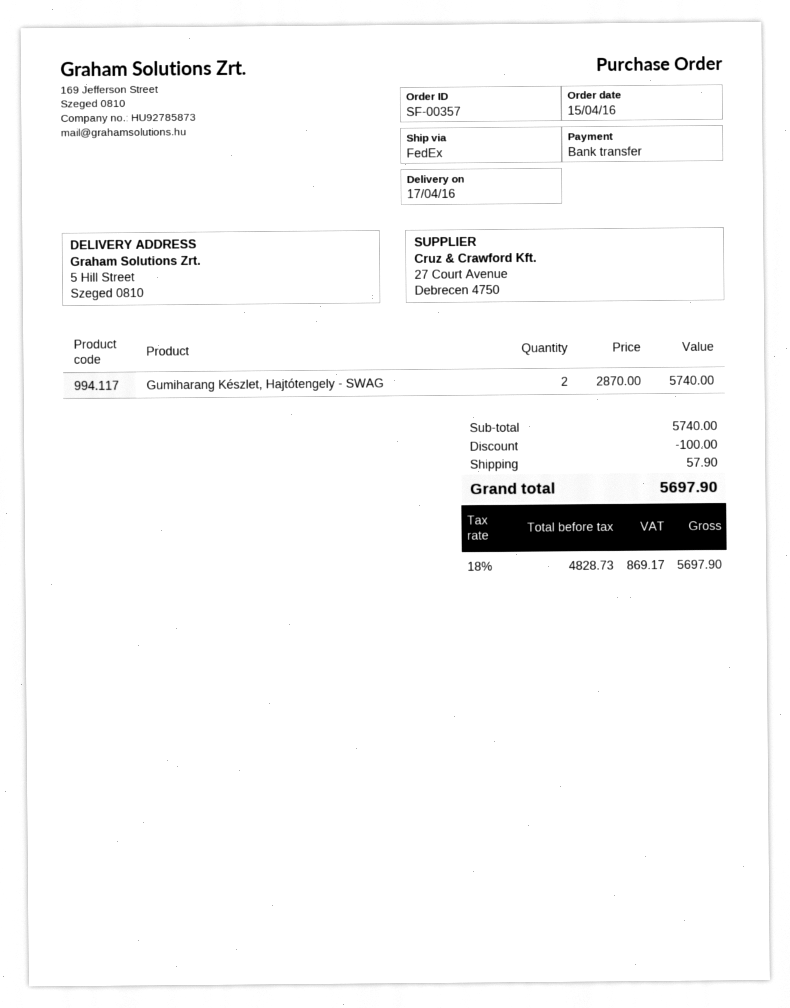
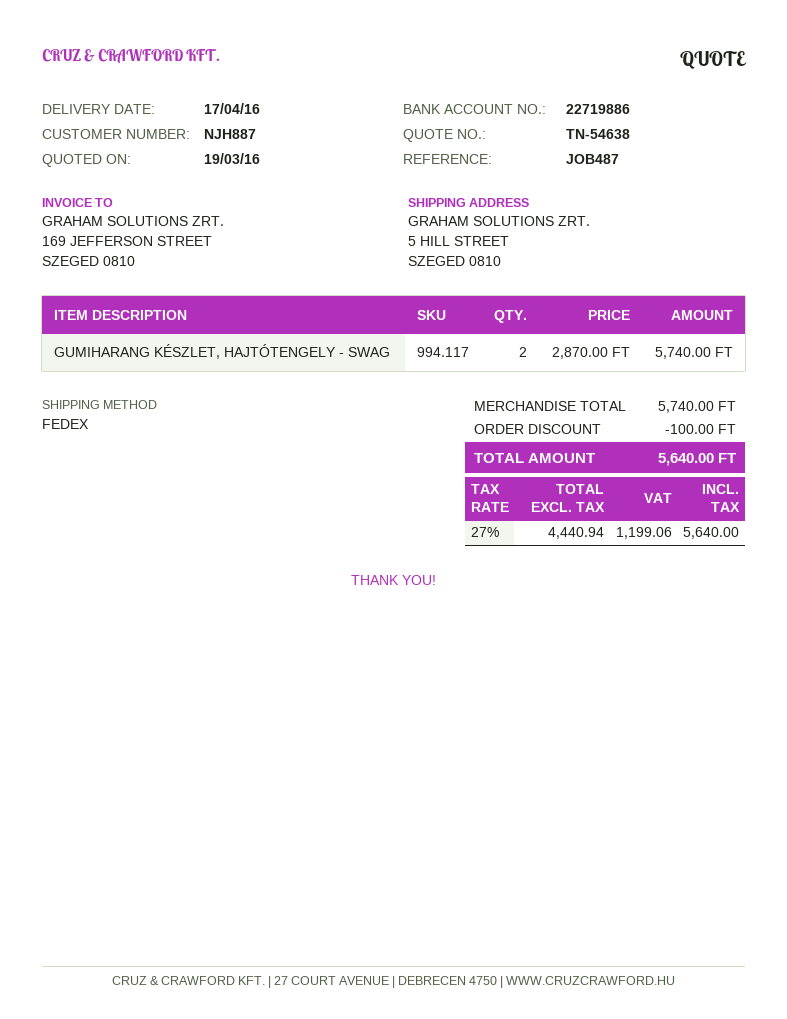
shipping: 57.90 -> none
net: 4828.73 -> 4440.94
tax: 18% = 869.17 -> 27% = 1199.06
total: 5697.90 -> 5640.00

